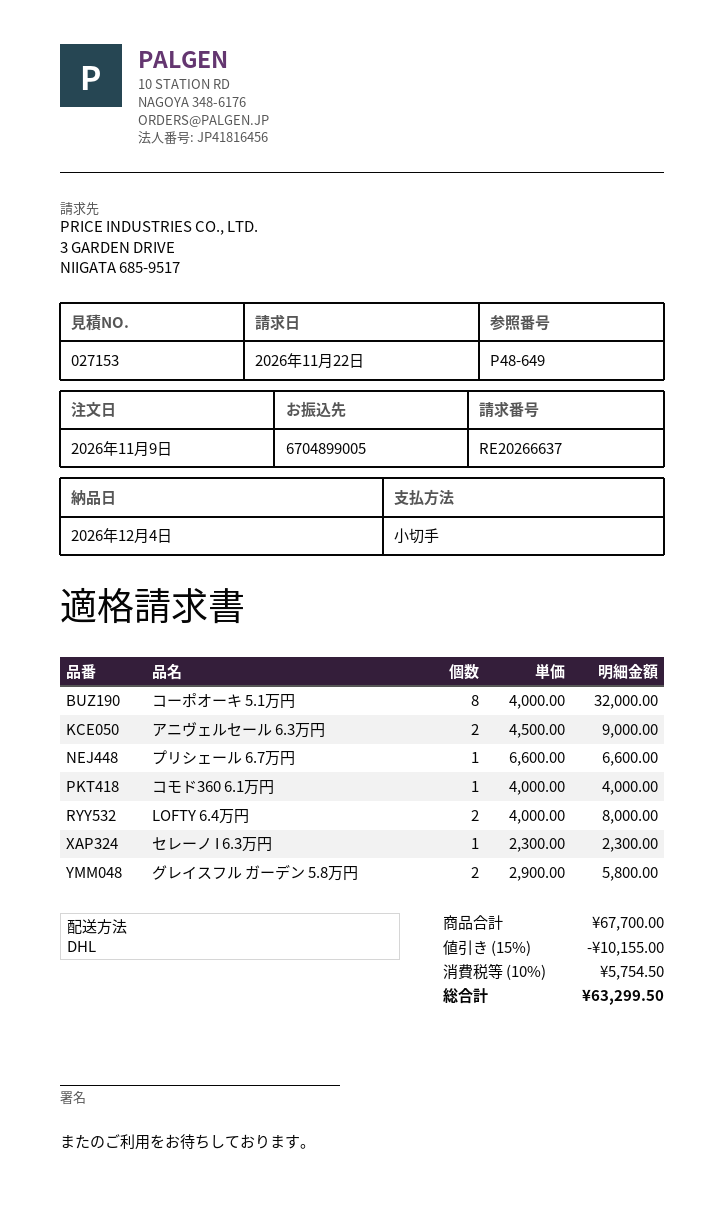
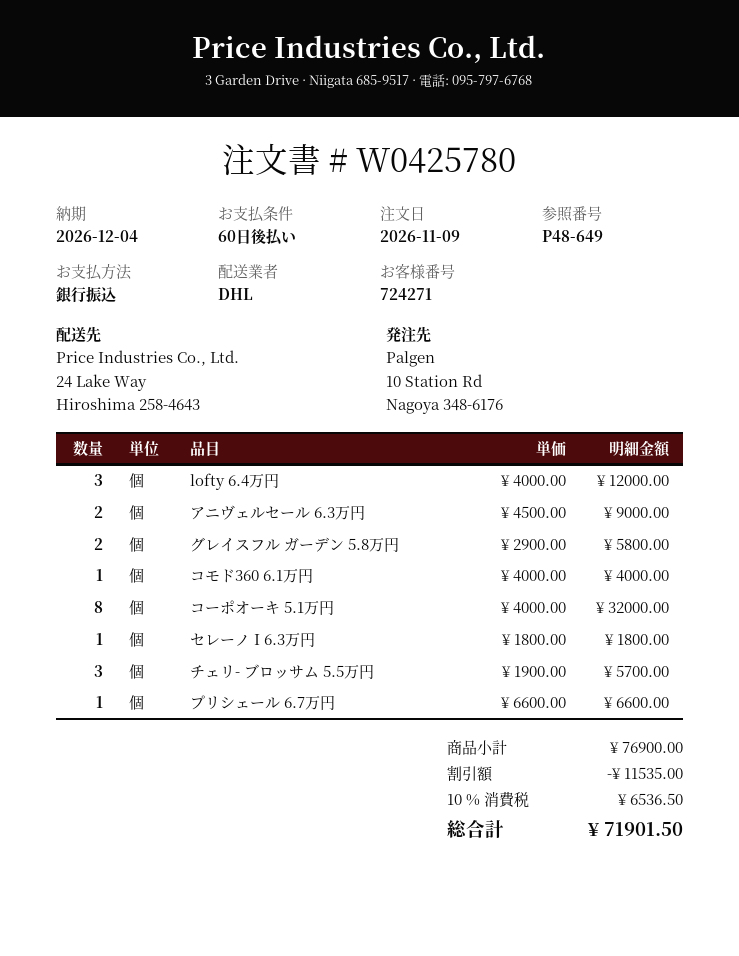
payment method: cheque -> bank transfer
LOFTY 6.4万円: 2 x 4000.00 = 8000.00 -> 3 x 4000.00 = 12000.00
セレーノ I 6.3万円: 1 x 2300.00 = 2300.00 -> 1 x 1800.00 = 1800.00
チェリ- ブロッサム 5.5万円: none -> 3 x 1900.00 = 5700.00
subtotal: 67700.00 -> 76900.00
discount: 10155.00 -> 11535.00
tax: 10% = 5754.50 -> 10% = 6536.50
total: 63299.50 -> 71901.50

